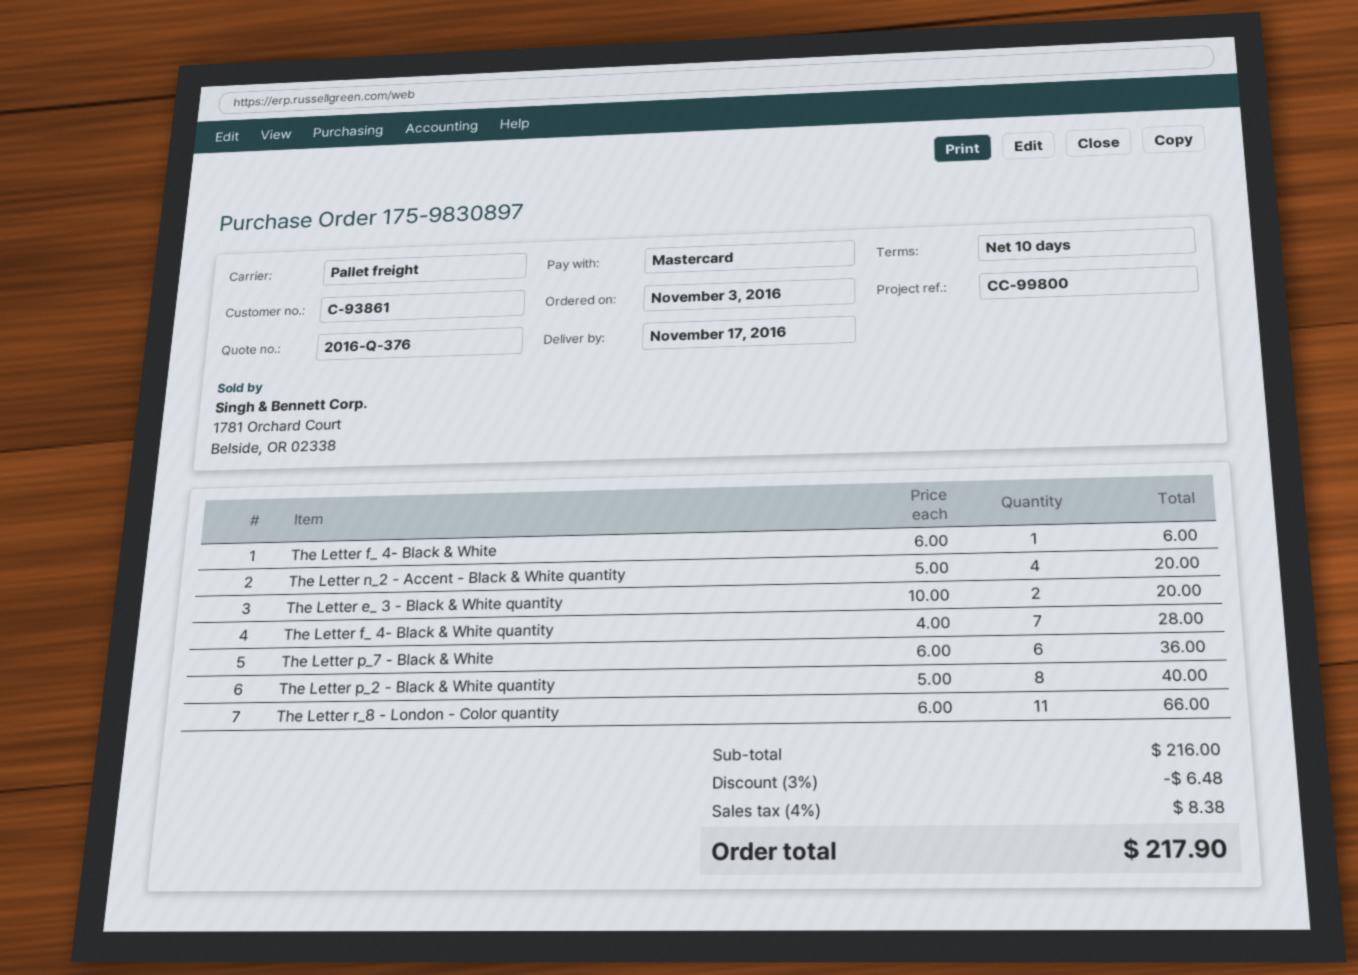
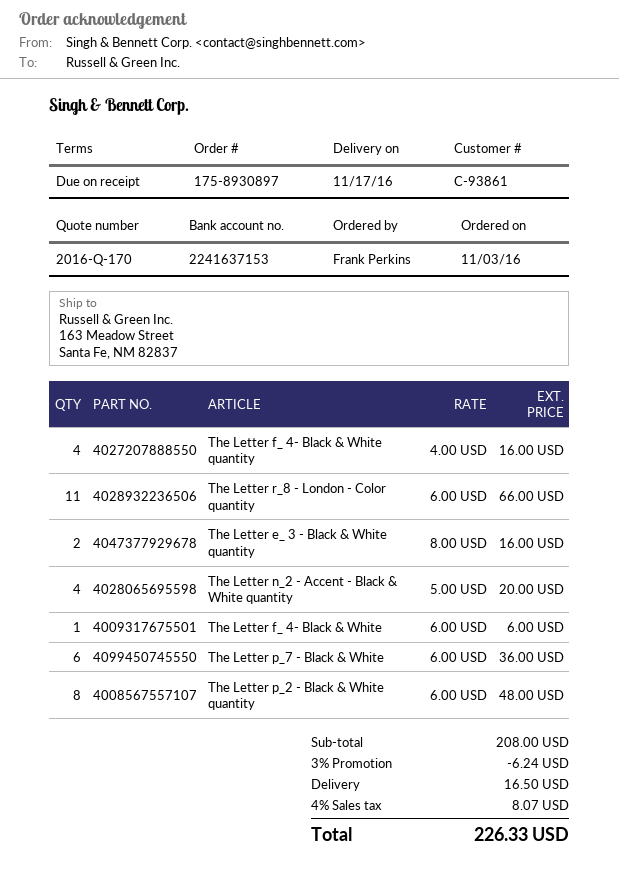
quote number: 2016-Q-376 -> 2016-Q-170
order number: 175-9830897 -> 175-8930897
payment terms: 10 days -> on receipt
The Letter e_ 3 - Black & White quantity: 2 x 10.00 = 20.00 -> 2 x 8.00 = 16.00
The Letter f_ 4- Black & White quantity: 7 x 4.00 = 28.00 -> 4 x 4.00 = 16.00
The Letter p_2 - Black & White quantity: 8 x 5.00 = 40.00 -> 8 x 6.00 = 48.00
subtotal: 216.00 -> 208.00
discount: 3% = 6.48 -> 3% = 6.24
shipping: none -> 16.50
tax: 4% = 8.38 -> 4% = 8.07
total: 217.90 -> 226.33

